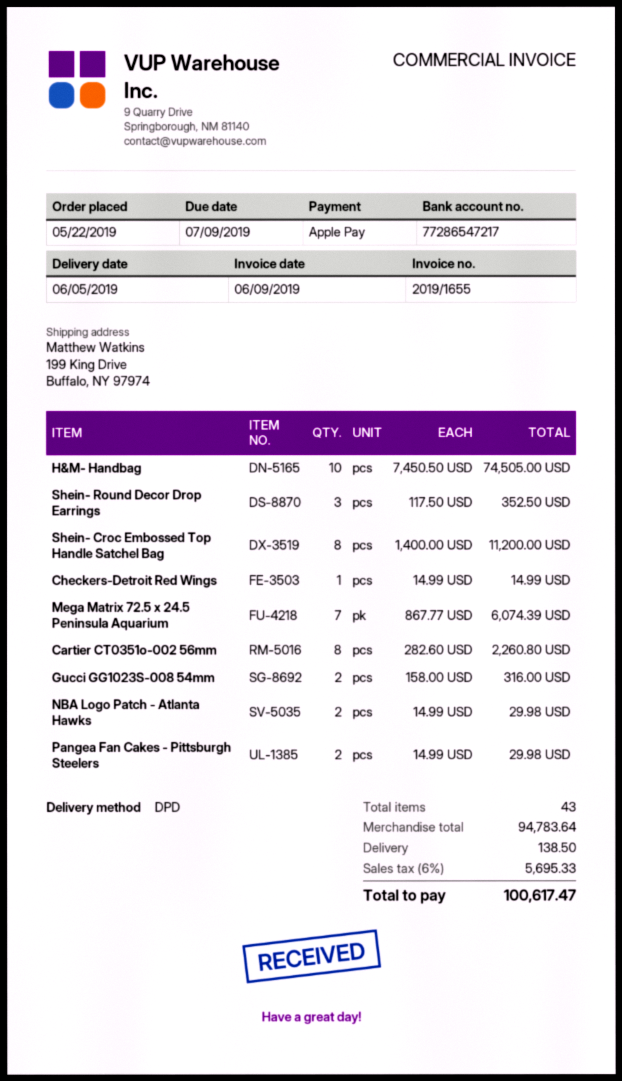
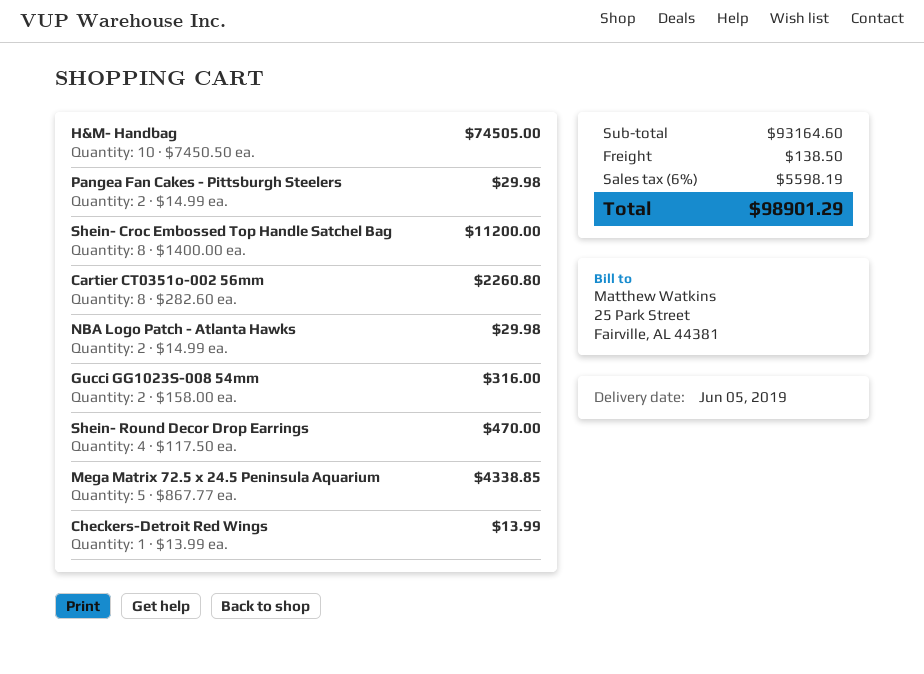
Shein- Round Decor Drop Earrings: 3 x 117.50 = 352.50 -> 4 x 117.50 = 470.00
Checkers-Detroit Red Wings: 1 x 14.99 = 14.99 -> 1 x 13.99 = 13.99
Mega Matrix 72.5 x 24.5 Peninsula Aquarium: 7 x 867.77 = 6074.39 -> 5 x 867.77 = 4338.85
subtotal: 94783.64 -> 93164.60
tax: 6% = 5695.33 -> 6% = 5598.19
total: 100617.47 -> 98901.29

